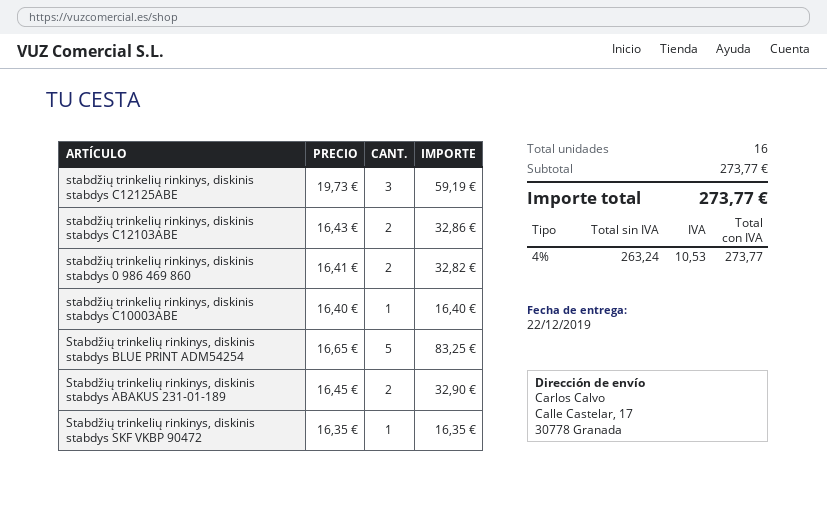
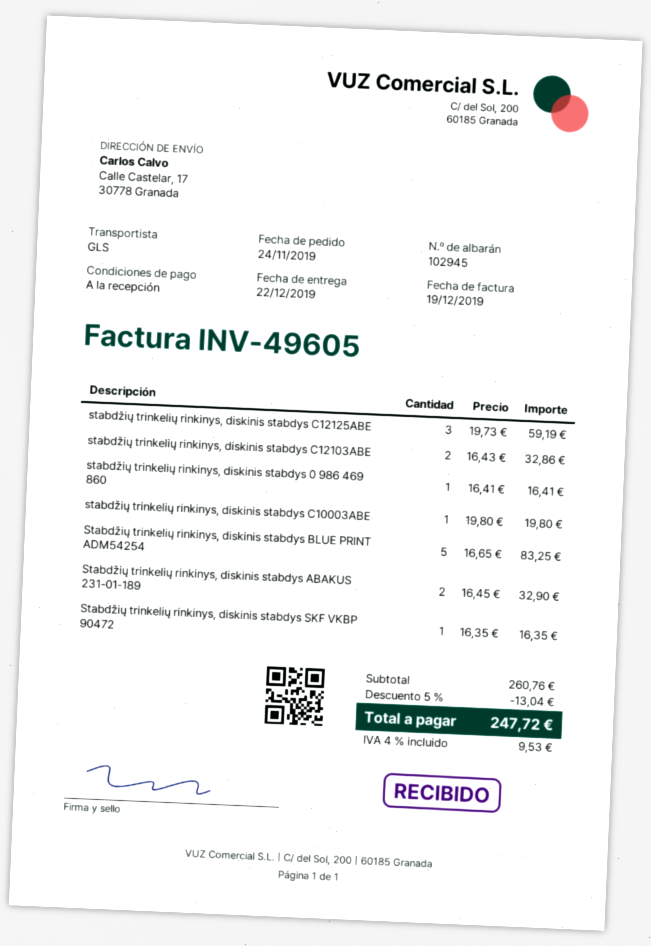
stabdžių trinkelių rinkinys, diskinis stabdys 0 986 469 860: 2 x 16.41 = 32.82 -> 1 x 16.41 = 16.41
stabdžių trinkelių rinkinys, diskinis stabdys C10003ABE: 1 x 16.40 = 16.40 -> 1 x 19.80 = 19.80
subtotal: 273.77 -> 260.76
discount: none -> 5% = 13.04
tax: 4% = 10.53 -> 4% = 9.53
total: 273.77 -> 247.72

